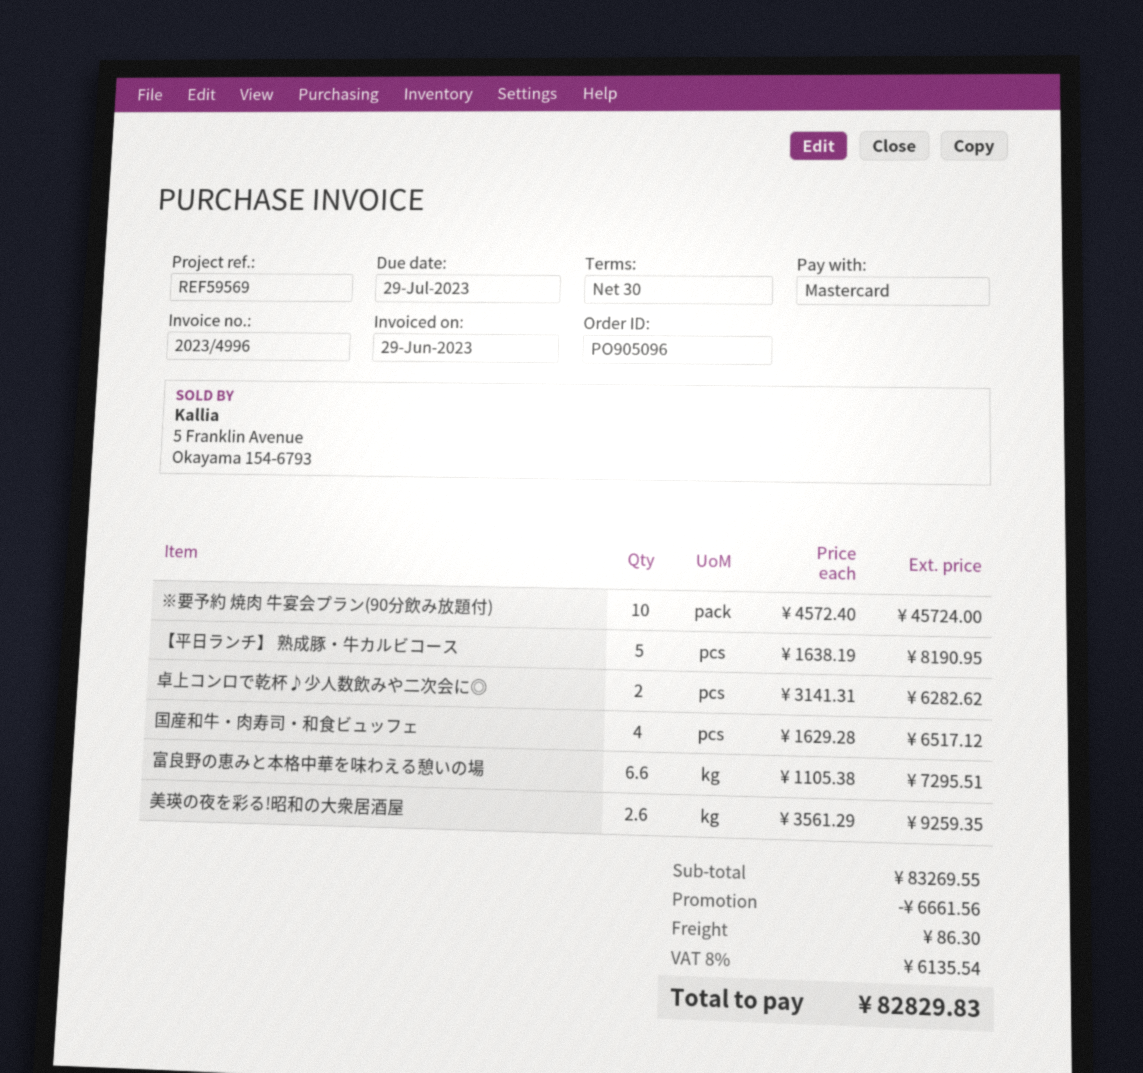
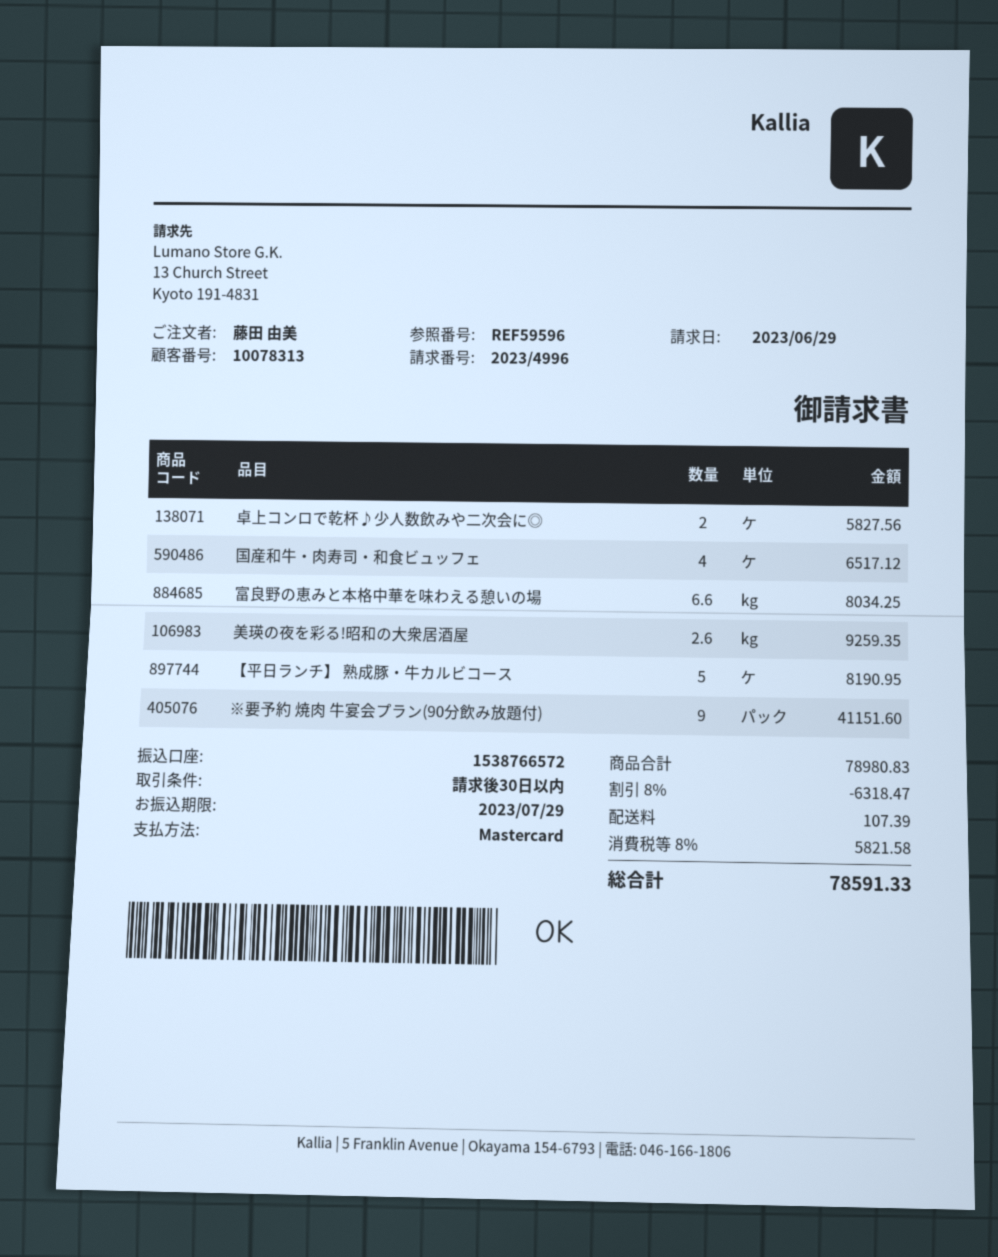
reference: REF59569 -> REF59596
※要予約 焼肉 牛宴会プラン(90分飲み放題付): 10 for 45724.00 -> 9 for 41151.60
卓上コンロで乾杯♪少人数飲みや二次会に◎: 2 for 6282.62 -> 2 for 5827.56
富良野の恵みと本格中華を味わえる憩いの場: 6.6 for 7295.51 -> 6.6 for 8034.25
subtotal: 83269.55 -> 78980.83
discount: 6661.56 -> 6318.47
shipping: 86.30 -> 107.39
tax: 8% = 6135.54 -> 8% = 5821.58
total: 82829.83 -> 78591.33

